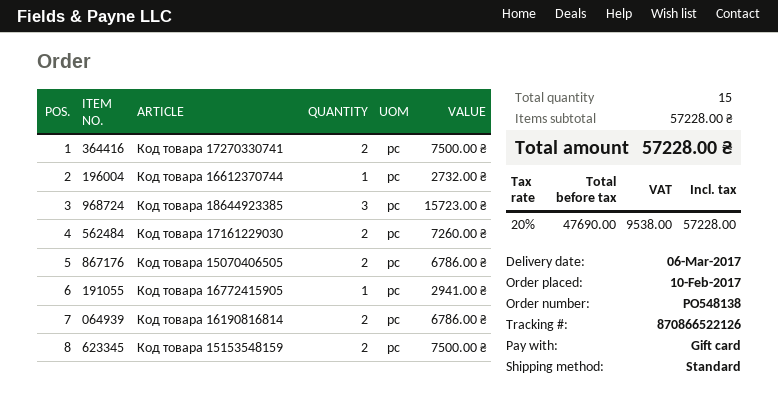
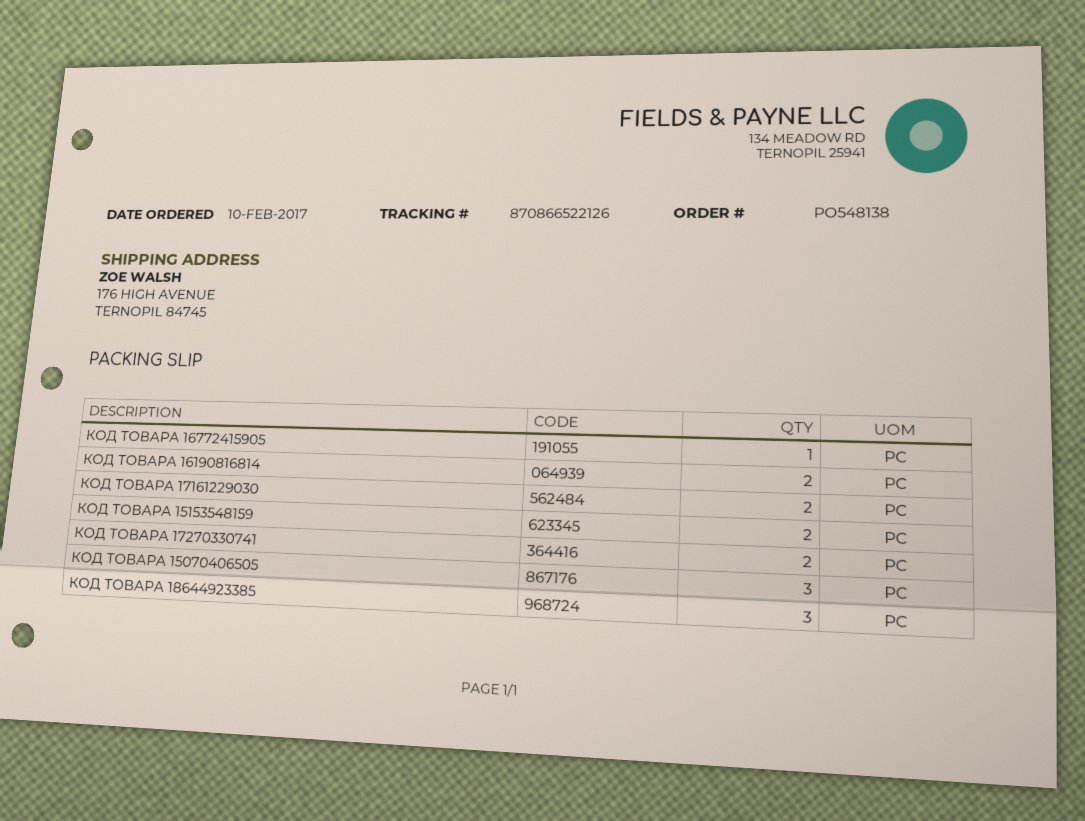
Код товара 16612370744: 1 -> none
Код товара 15070406505: 2 -> 3

